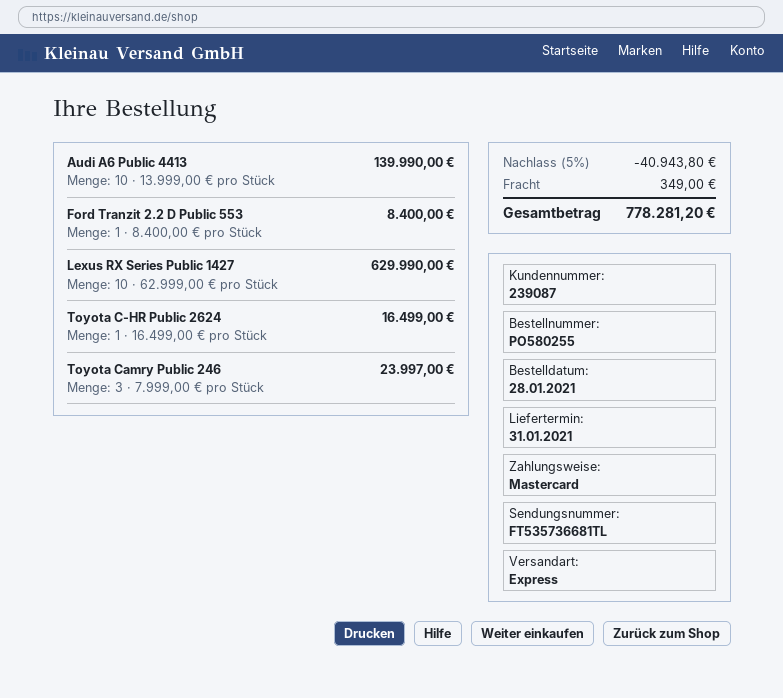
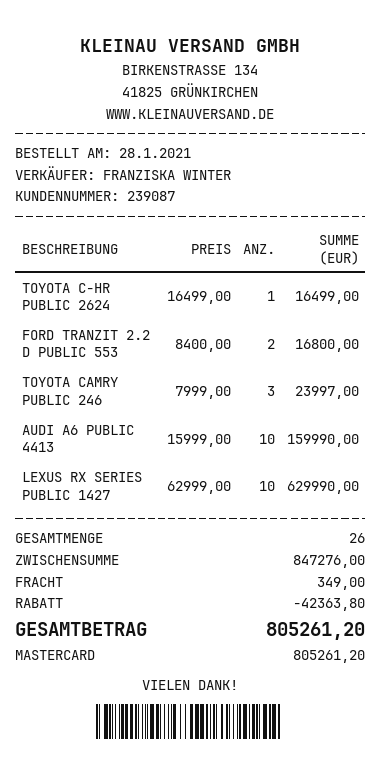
Audi A6 Public 4413: 10 x 13999.00 = 139990.00 -> 10 x 15999.00 = 159990.00
Ford Tranzit 2.2 D Public 553: 1 x 8400.00 = 8400.00 -> 2 x 8400.00 = 16800.00
discount: 40943.80 -> 42363.80
total: 778281.20 -> 805261.20

